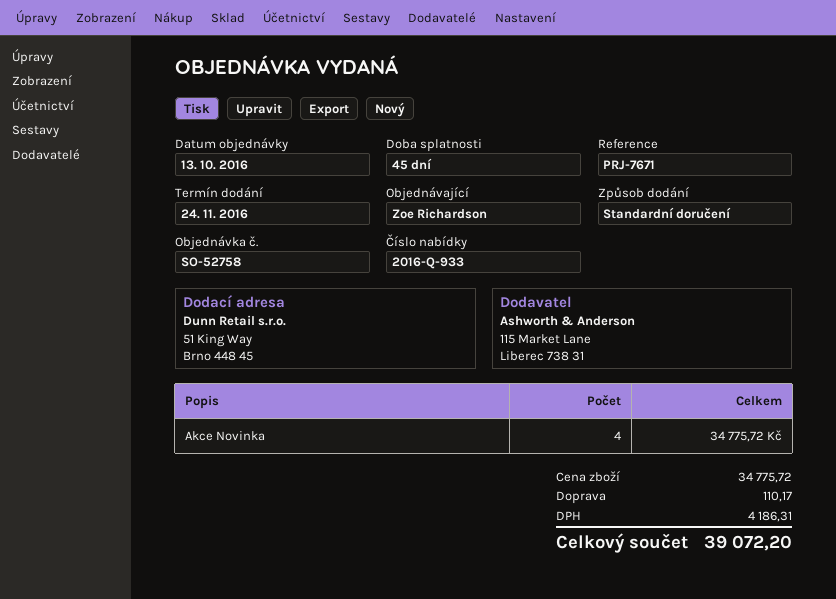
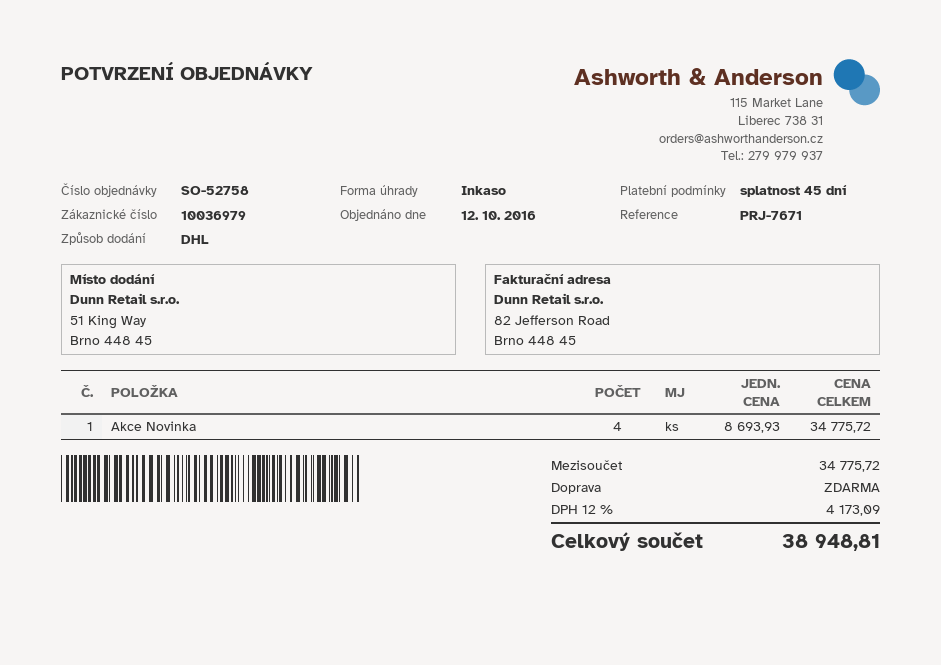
order date: 2016-10-13 -> 2016-10-12
shipping method: standard -> DHL
shipping: 110.17 -> 0.00
tax: 4186.31 -> 4173.09
total: 39072.20 -> 38948.81

